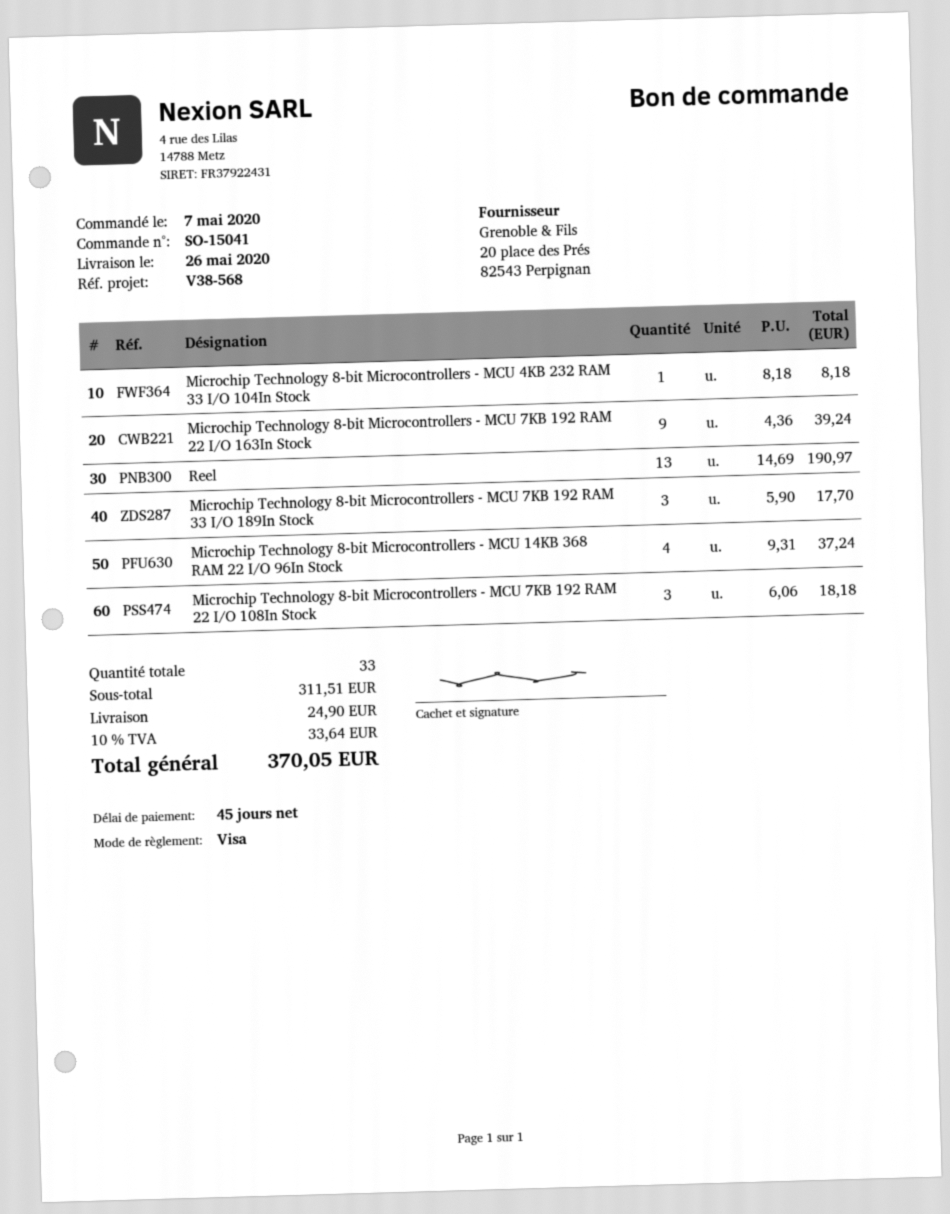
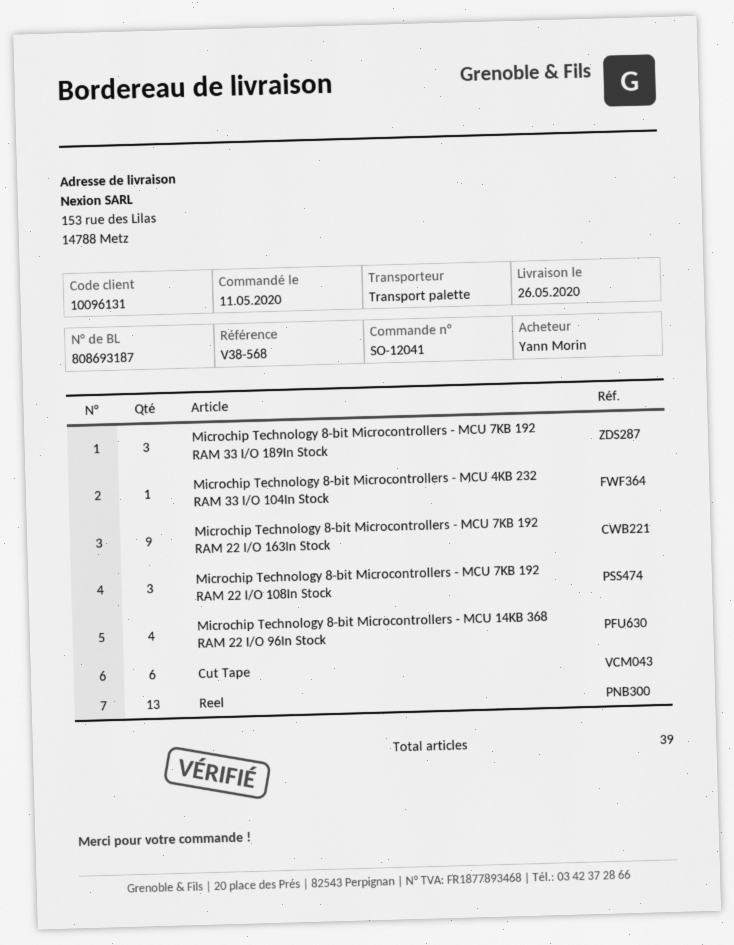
order number: SO-15041 -> SO-12041
order date: 2020-05-07 -> 2020-05-11
Cut Tape: none -> 6
total quantity: 33 -> 39

